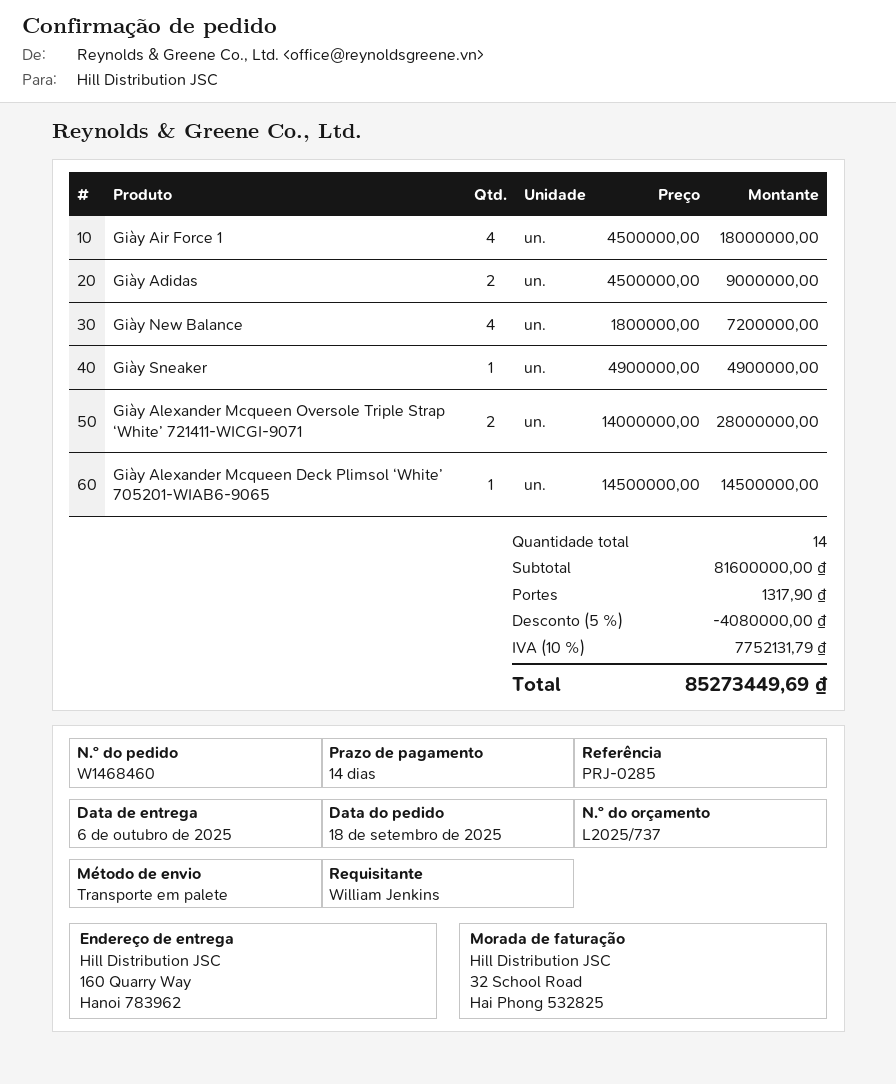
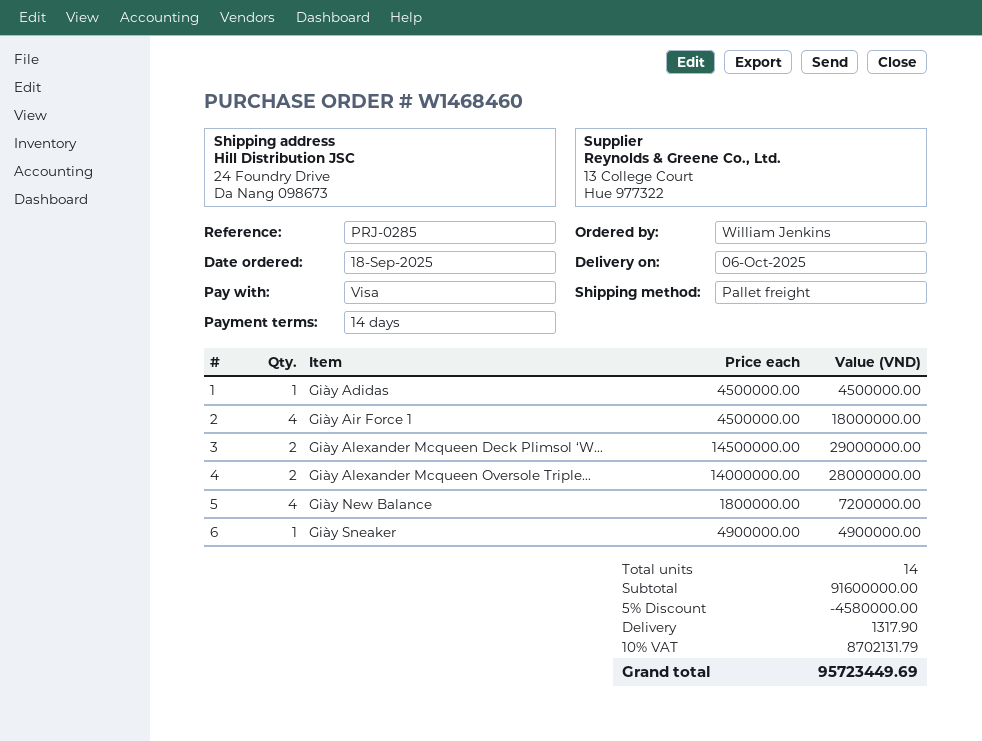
ship to: 160 Quarry Way, Hanoi 783962 -> 24 Foundry Drive, Da Nang 098673
Giày Adidas: 2 x 4500000.00 = 9000000.00 -> 1 x 4500000.00 = 4500000.00
Giày Alexander Mcqueen Deck Plimsol ‘White’ 705201-WIAB6-9065: 1 x 14500000.00 = 14500000.00 -> 2 x 14500000.00 = 29000000.00
subtotal: 81600000.00 -> 91600000.00
discount: 5% = 4080000.00 -> 5% = 4580000.00
tax: 10% = 7752131.79 -> 10% = 8702131.79
total: 85273449.69 -> 95723449.69

